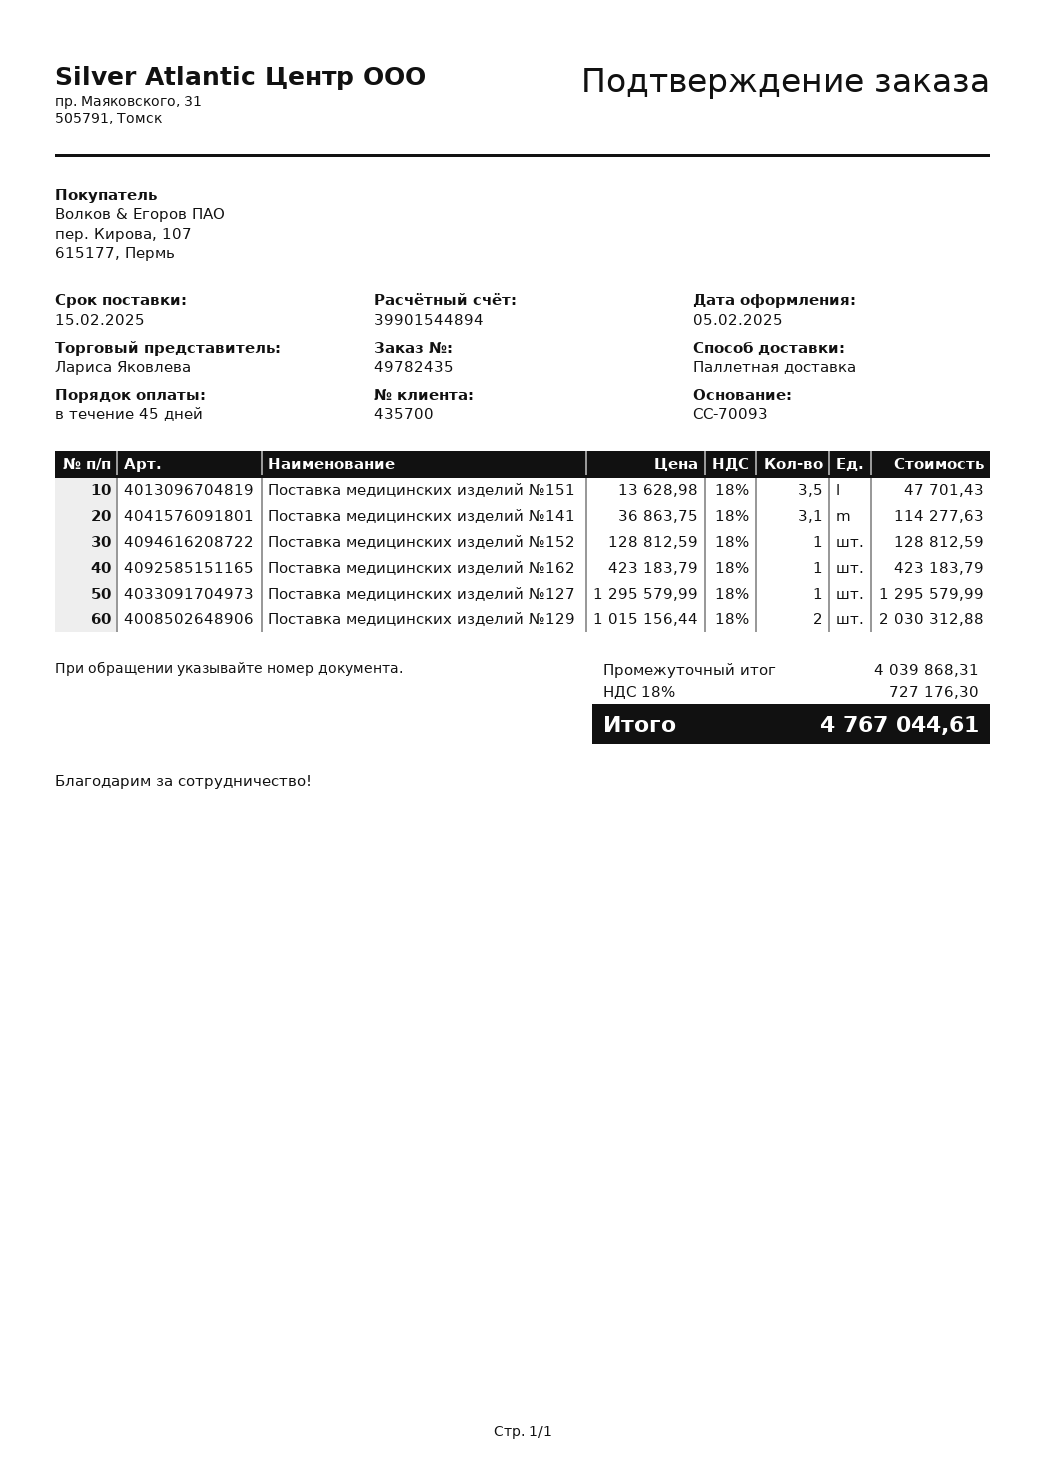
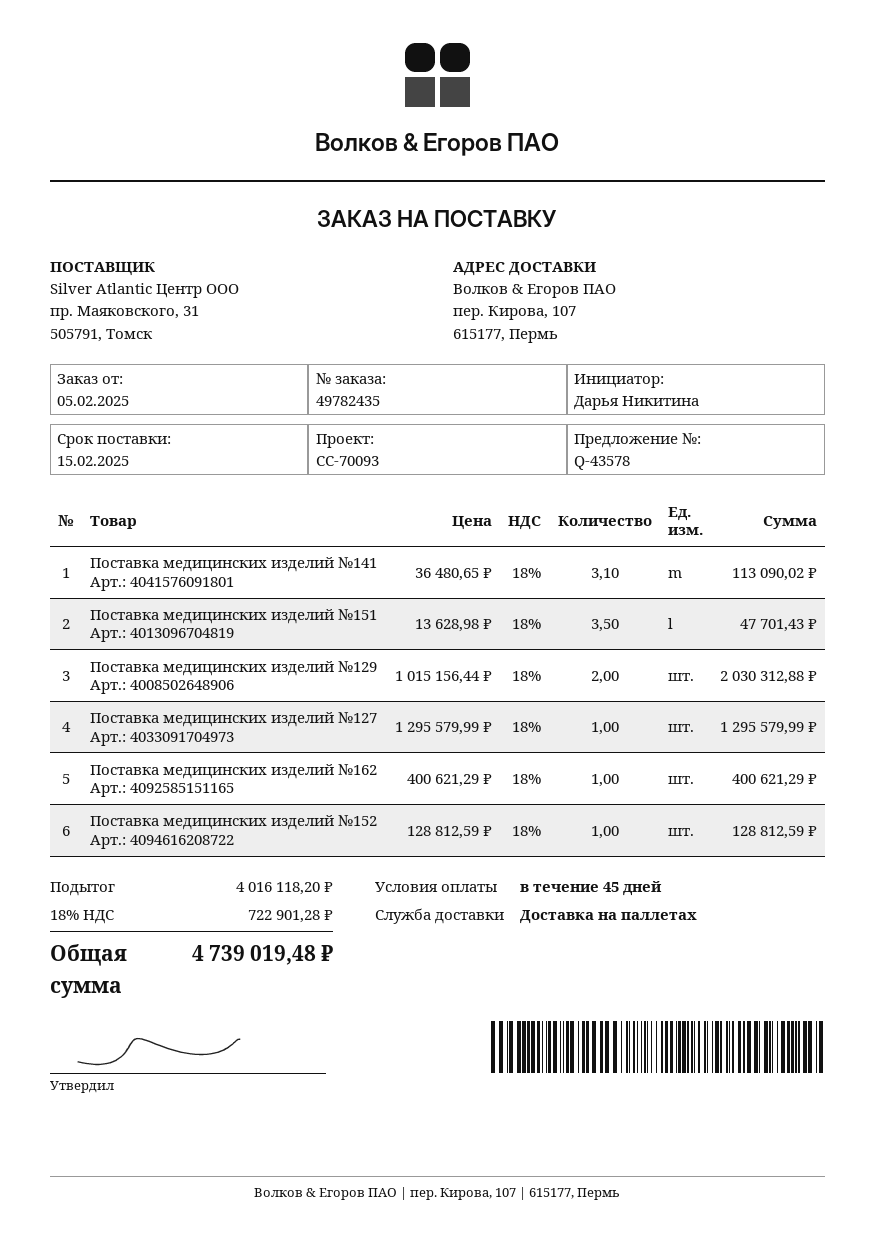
Поставка медицинских изделий №141: 3.1 x 36863.75 = 114277.63 -> 3.1 x 36480.65 = 113090.02
Поставка медицинских изделий №162: 1 x 423183.79 = 423183.79 -> 1 x 400621.29 = 400621.29
subtotal: 4039868.31 -> 4016118.20
tax: 18% = 727176.30 -> 18% = 722901.28
total: 4767044.61 -> 4739019.48

